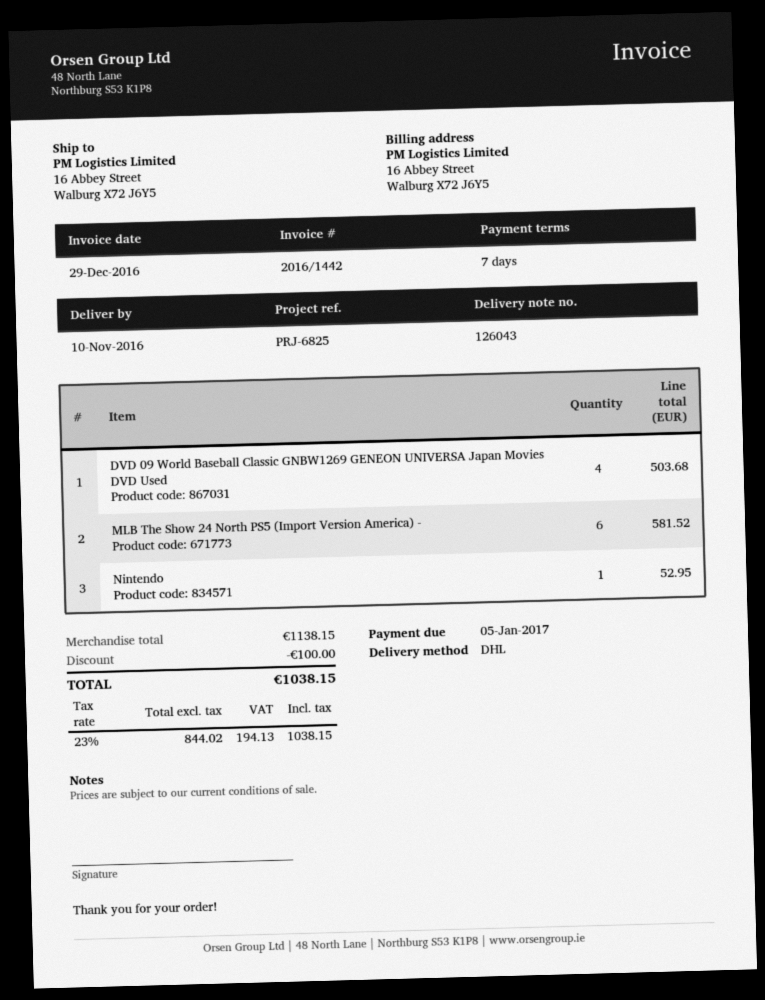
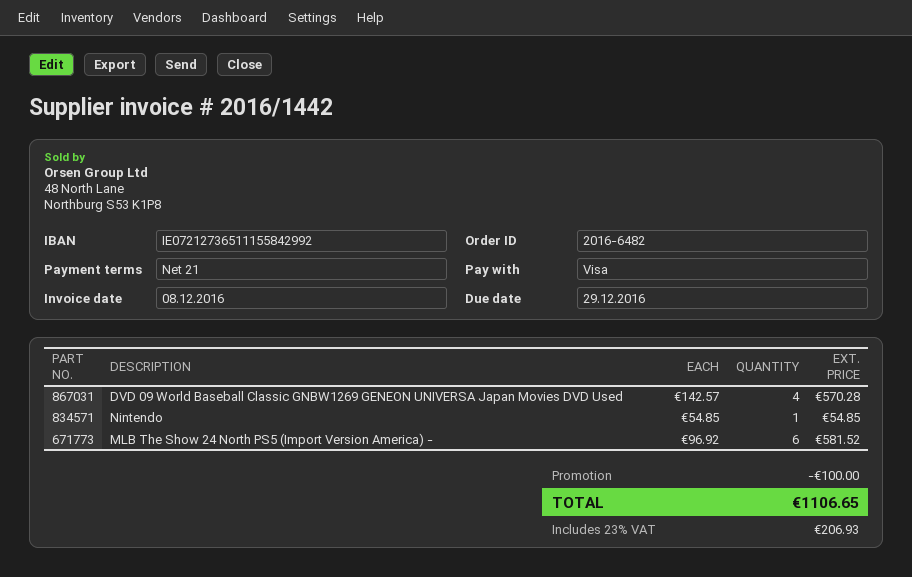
invoice date: 2016-12-29 -> 2016-12-08
payment terms: 7 days -> 21 days
due date: 2017-01-05 -> 2016-12-29
DVD 09 World Baseball Classic GNBW1269 GENEON UNIVERSA Japan Movies DVD Used: 4 for 503.68 -> 4 for 570.28
Nintendo: 1 for 52.95 -> 1 for 54.85
tax: 23% = 194.13 -> 23% = 206.93
total: 1038.15 -> 1106.65

